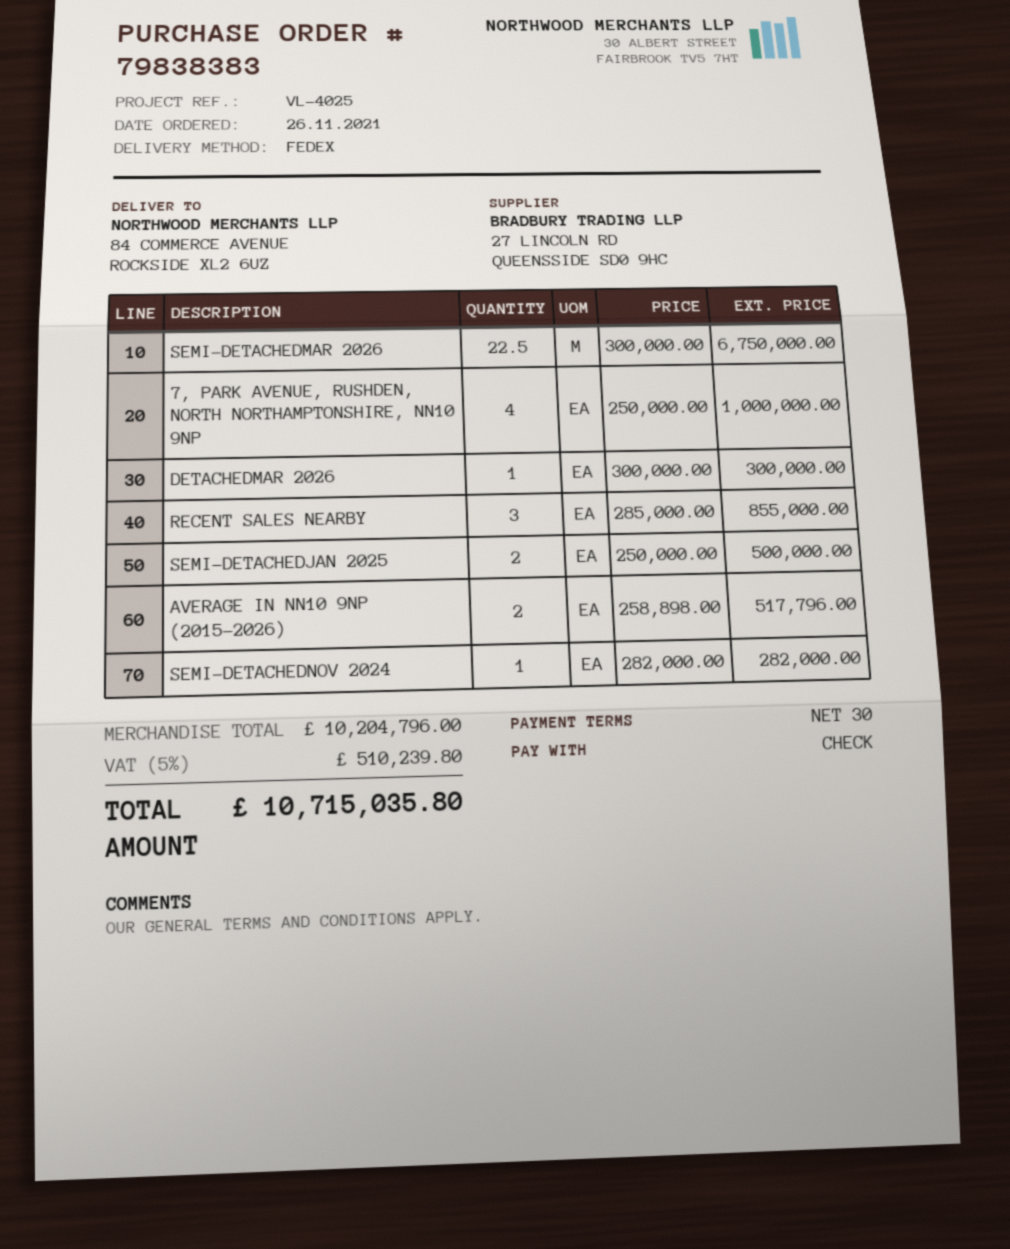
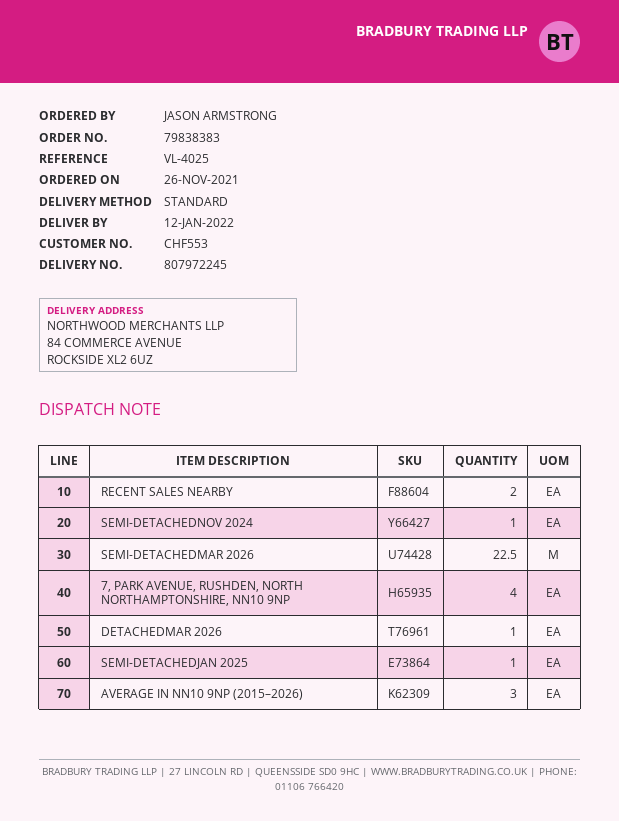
shipping method: FedEx -> standard
RECENT SALES NEARBY: 3 -> 2
SEMI-DETACHEDJAN 2025: 2 -> 1
AVERAGE IN NN10 9NP (2015–2026): 2 -> 3

